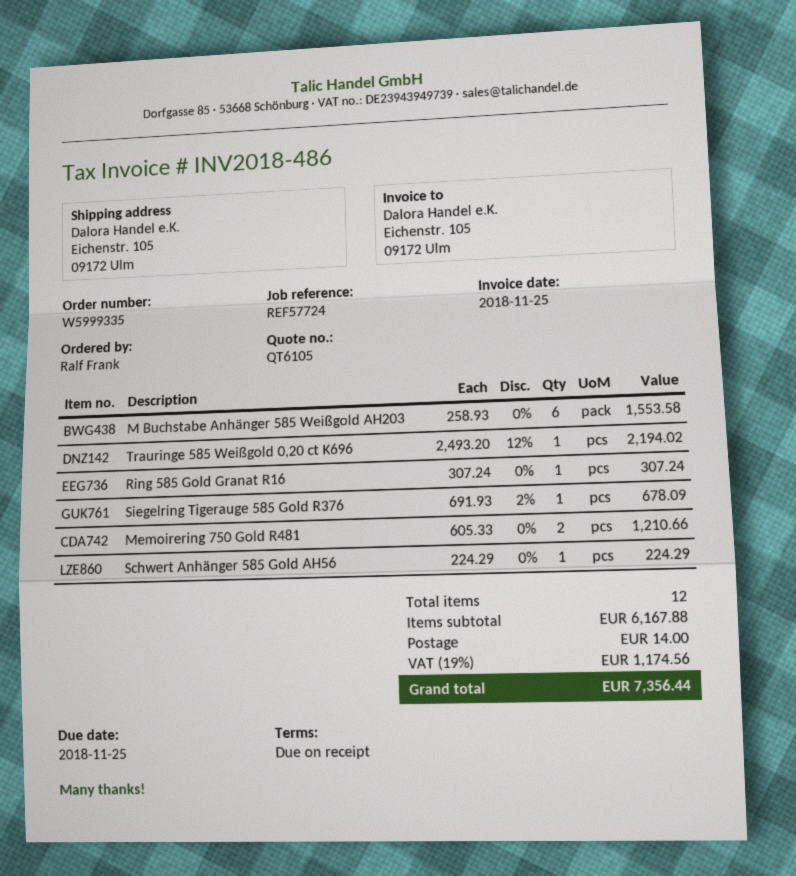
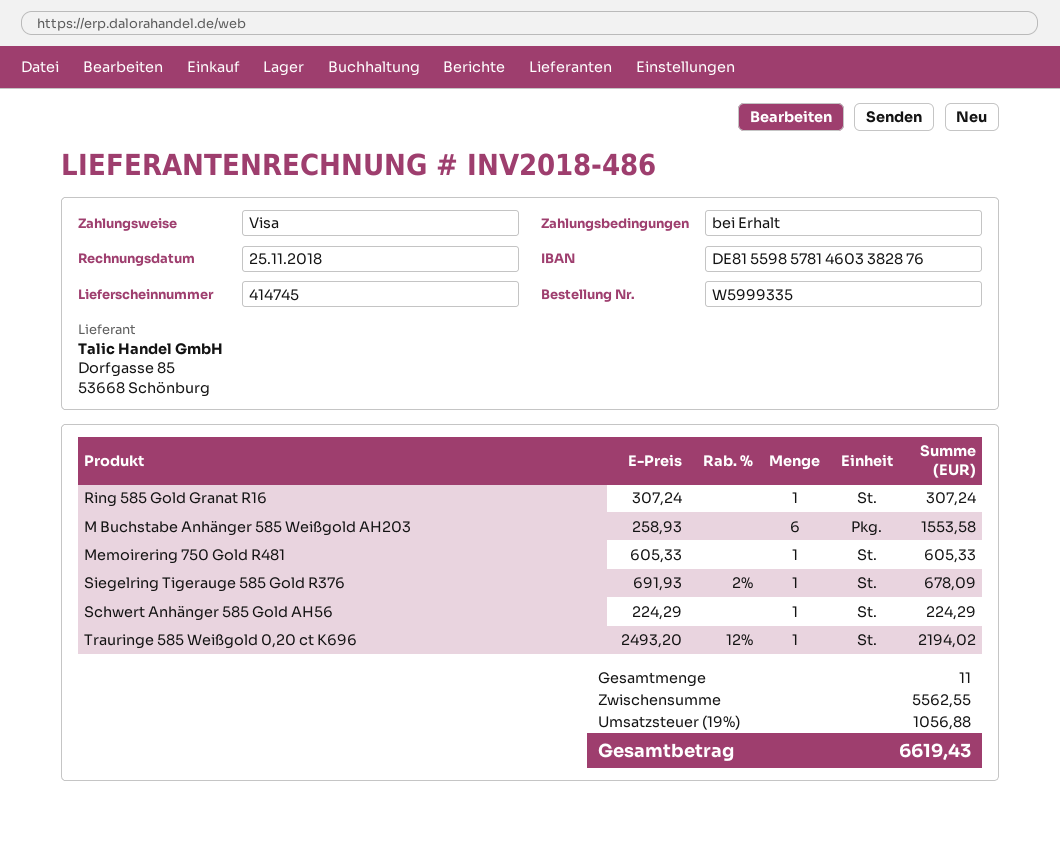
Memoirering 750 Gold R481: 2 x 605.33 = 1210.66 -> 1 x 605.33 = 605.33
total quantity: 12 -> 11
subtotal: 6167.88 -> 5562.55
shipping: 14.00 -> none
tax: 19% = 1174.56 -> 19% = 1056.88
total: 7356.44 -> 6619.43

